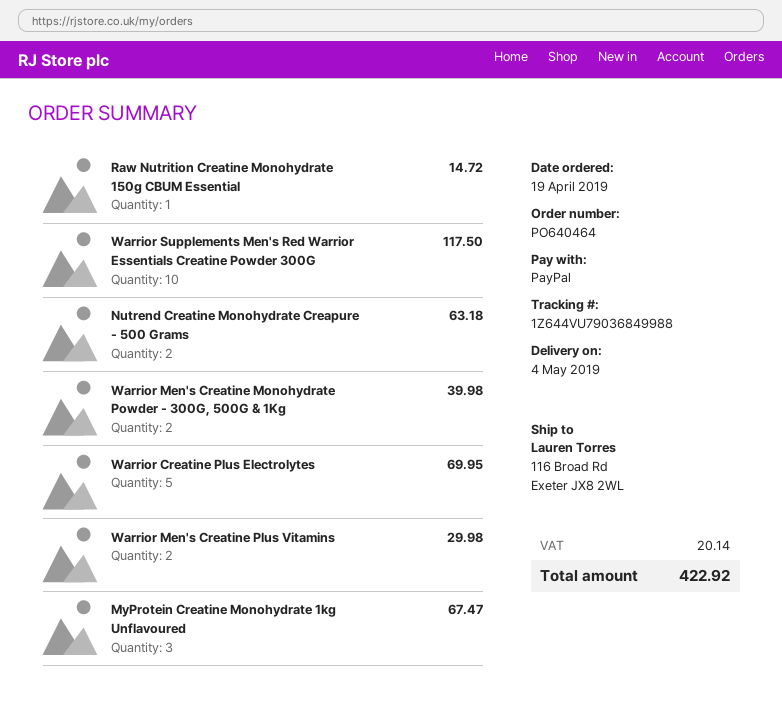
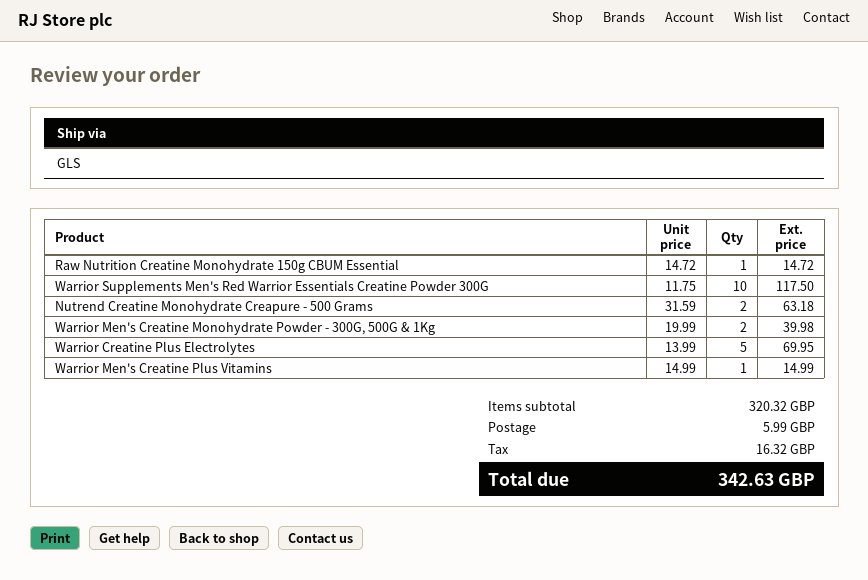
Warrior Men's Creatine Plus Vitamins: 2 for 29.98 -> 1 for 14.99
MyProtein Creatine Monohydrate 1kg Unflavoured: 3 for 67.47 -> none
shipping: none -> 5.99
tax: 20.14 -> 16.32
total: 422.92 -> 342.63

